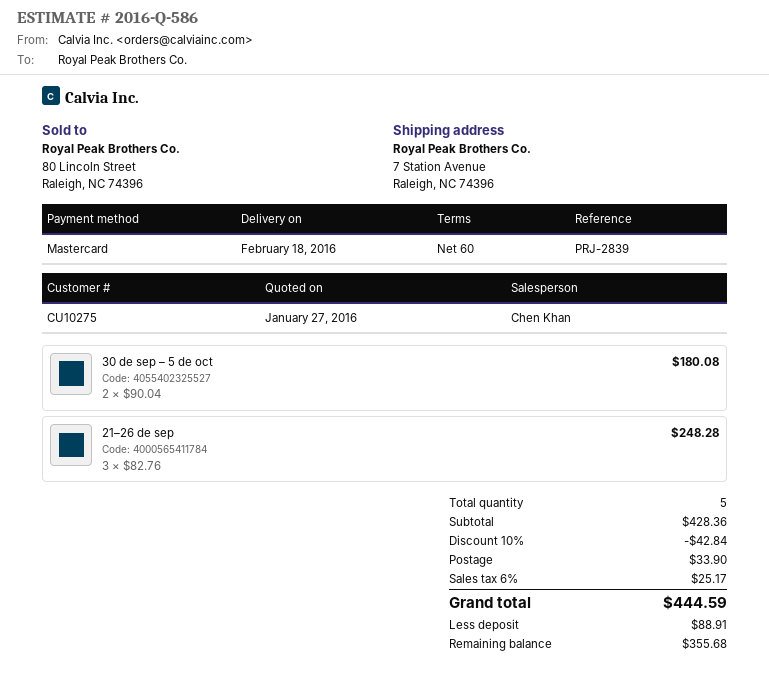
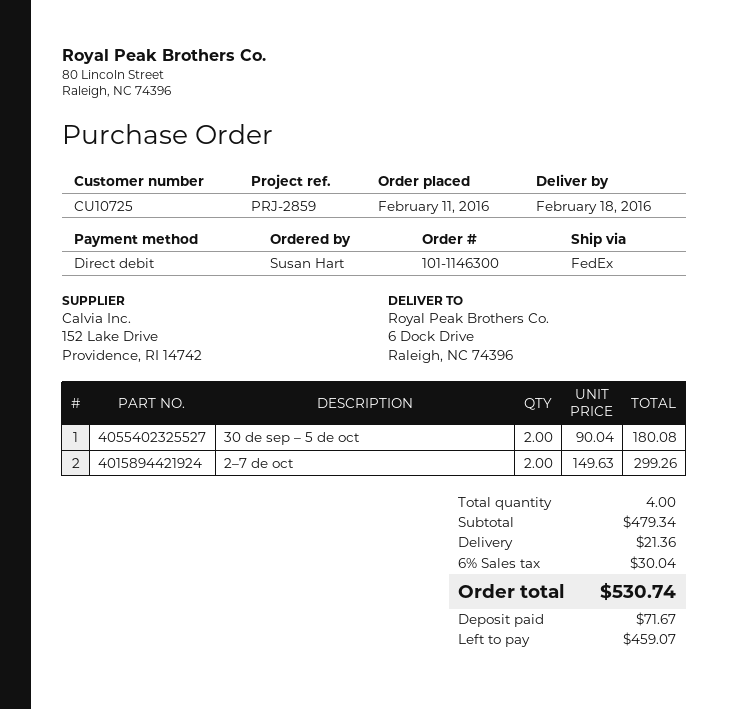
customer number: CU10275 -> CU10725
reference: PRJ-2839 -> PRJ-2859
payment method: Mastercard -> direct debit
ship to: 7 Station Avenue, Raleigh, NC 74396 -> 6 Dock Drive, Raleigh, NC 74396
21–26 de sep: 3 x 82.76 = 248.28 -> none
2–7 de oct: none -> 2 x 149.63 = 299.26
total quantity: 5 -> 4
subtotal: 428.36 -> 479.34
discount: 10% = 42.84 -> none
shipping: 33.90 -> 21.36
tax: 6% = 25.17 -> 6% = 30.04
total: 444.59 -> 530.74
deposit: 88.91 -> 71.67
balance: 355.68 -> 459.07

